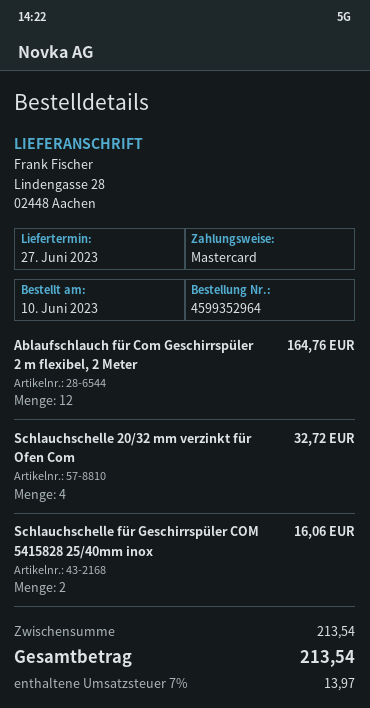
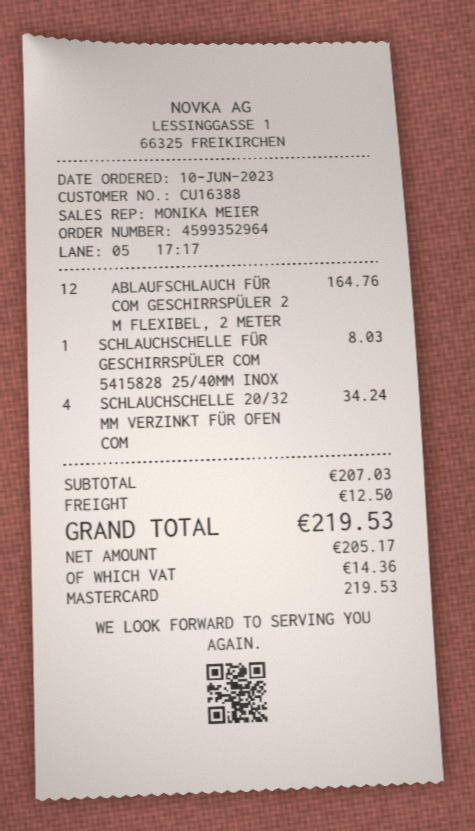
Schlauchschelle 20/32 mm verzinkt für Ofen Com: 4 for 32.72 -> 4 for 34.24
Schlauchschelle für Geschirrspüler COM 5415828 25/40mm inox: 2 for 16.06 -> 1 for 8.03
subtotal: 213.54 -> 207.03
shipping: none -> 12.50
tax: 13.97 -> 14.36
total: 213.54 -> 219.53

